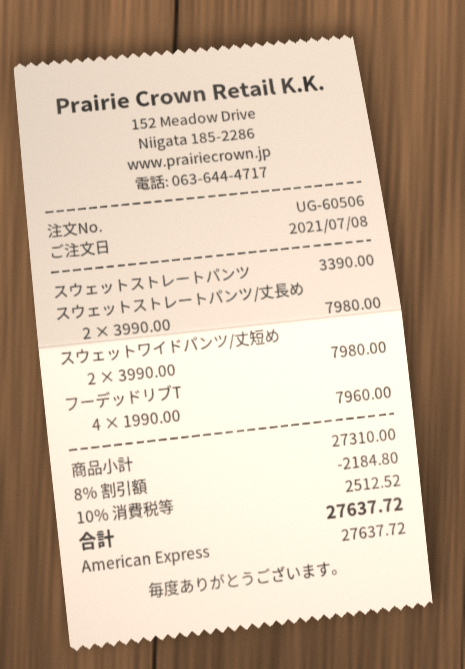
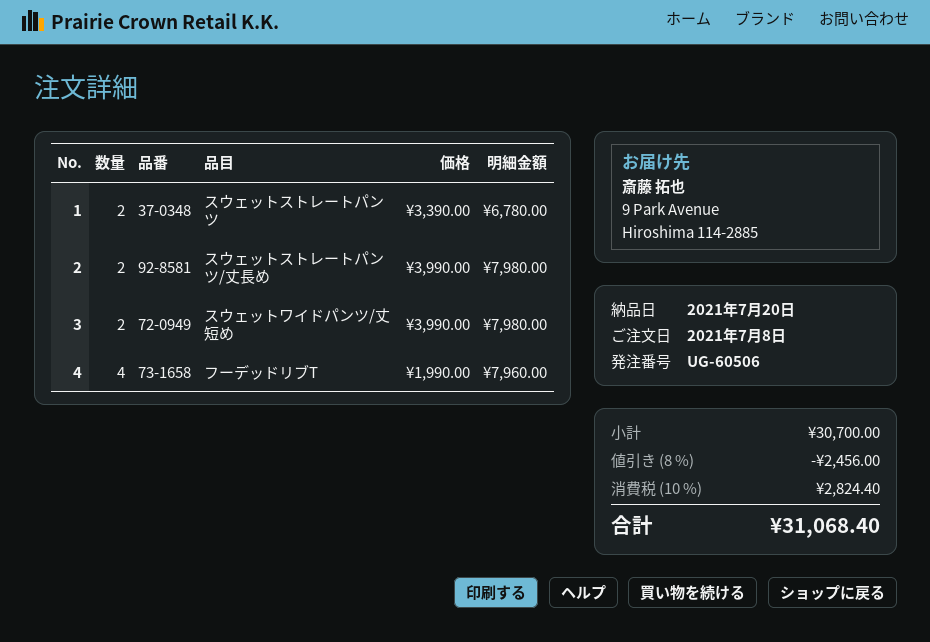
スウェットストレートパンツ: 1 x 3390.00 = 3390.00 -> 2 x 3390.00 = 6780.00
subtotal: 27310.00 -> 30700.00
discount: 8% = 2184.80 -> 8% = 2456.00
tax: 10% = 2512.52 -> 10% = 2824.40
total: 27637.72 -> 31068.40

